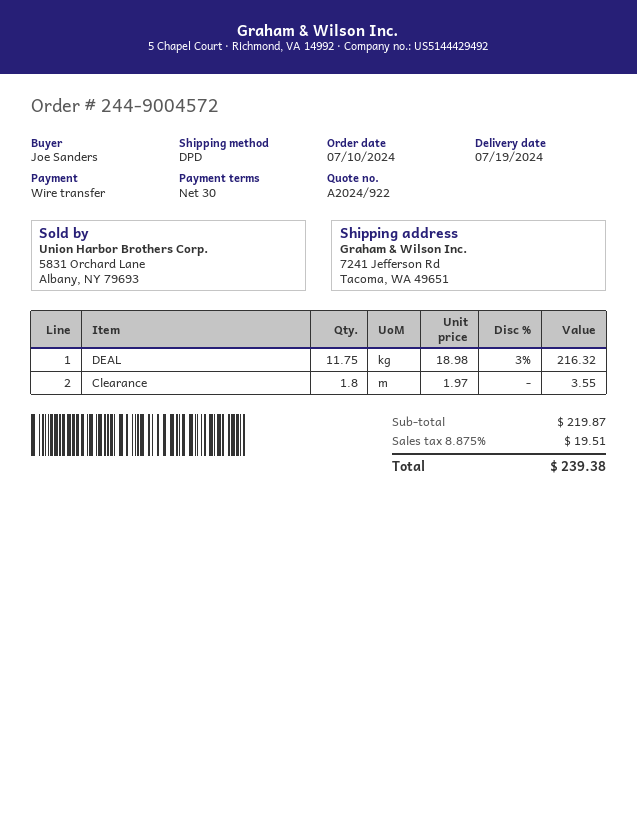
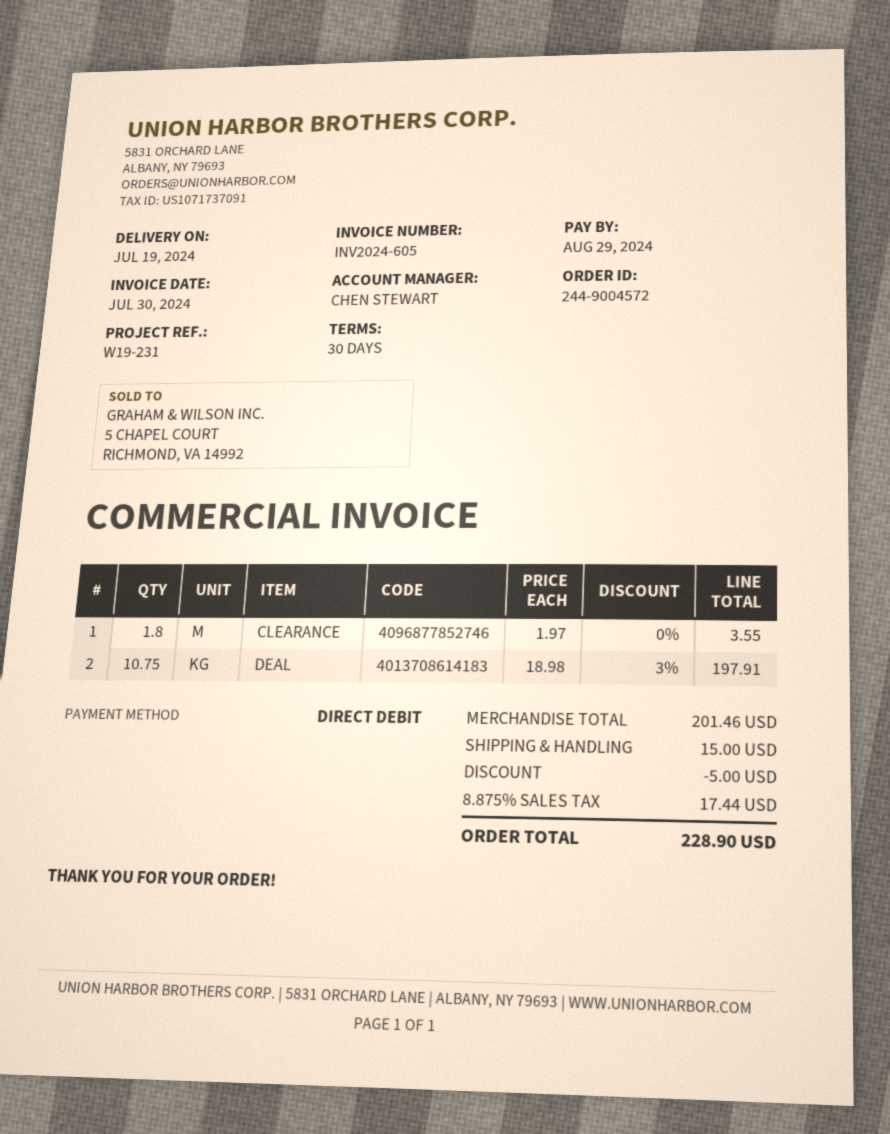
payment method: bank transfer -> direct debit
DEAL: 11.75 x 18.98 - 3% = 216.32 -> 10.75 x 18.98 - 3% = 197.91
subtotal: 219.87 -> 201.46
discount: none -> 5.00
shipping: none -> 15.00
tax: 8.875% = 19.51 -> 8.875% = 17.44
total: 239.38 -> 228.90

